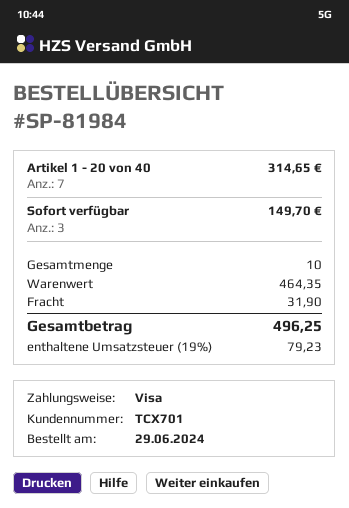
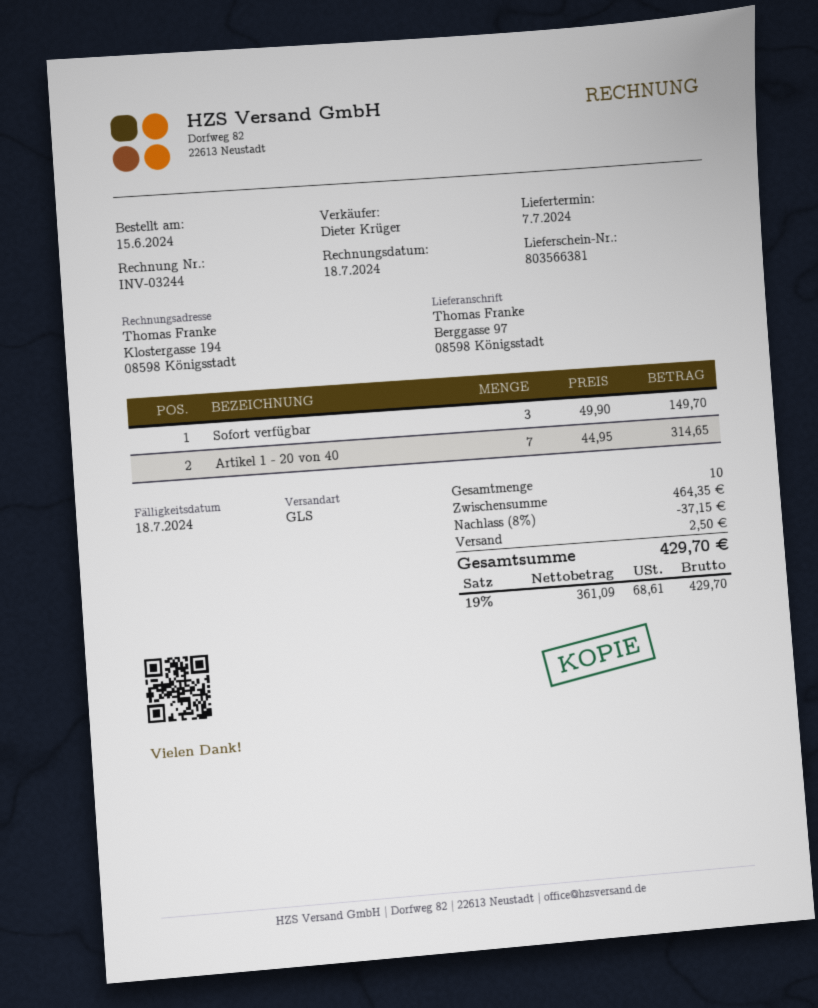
order date: 2024-06-29 -> 2024-06-15
discount: none -> 8% = 37.15
shipping: 31.90 -> 2.50
tax: 19% = 79.23 -> 19% = 68.61
total: 496.25 -> 429.70

